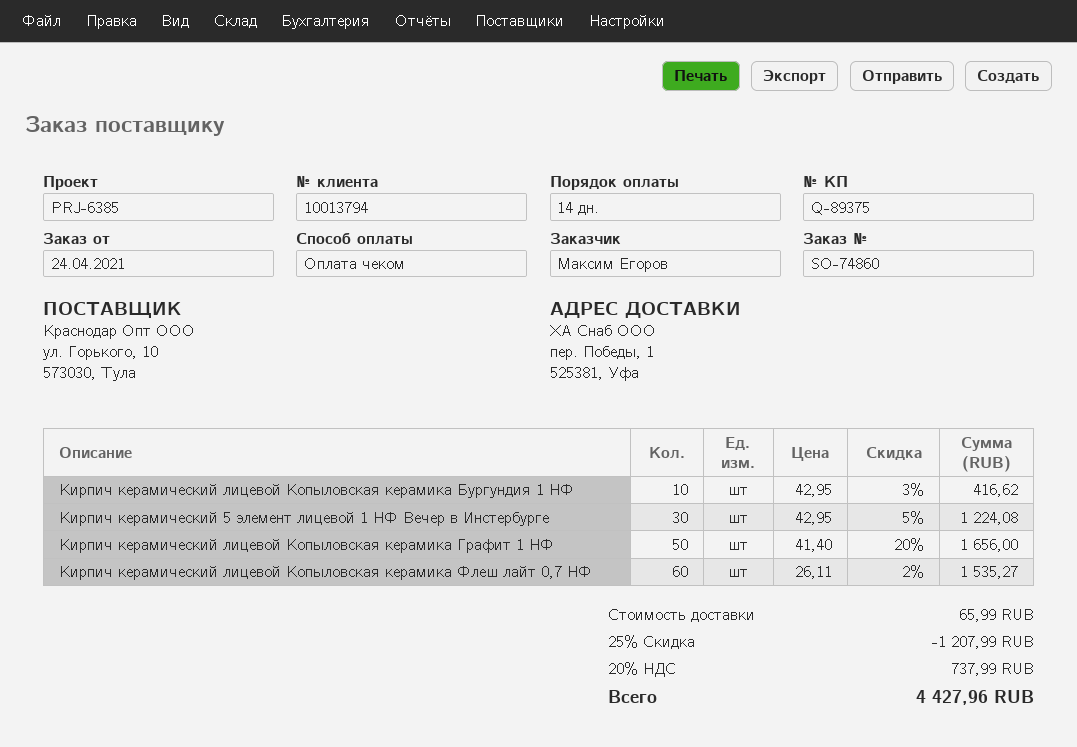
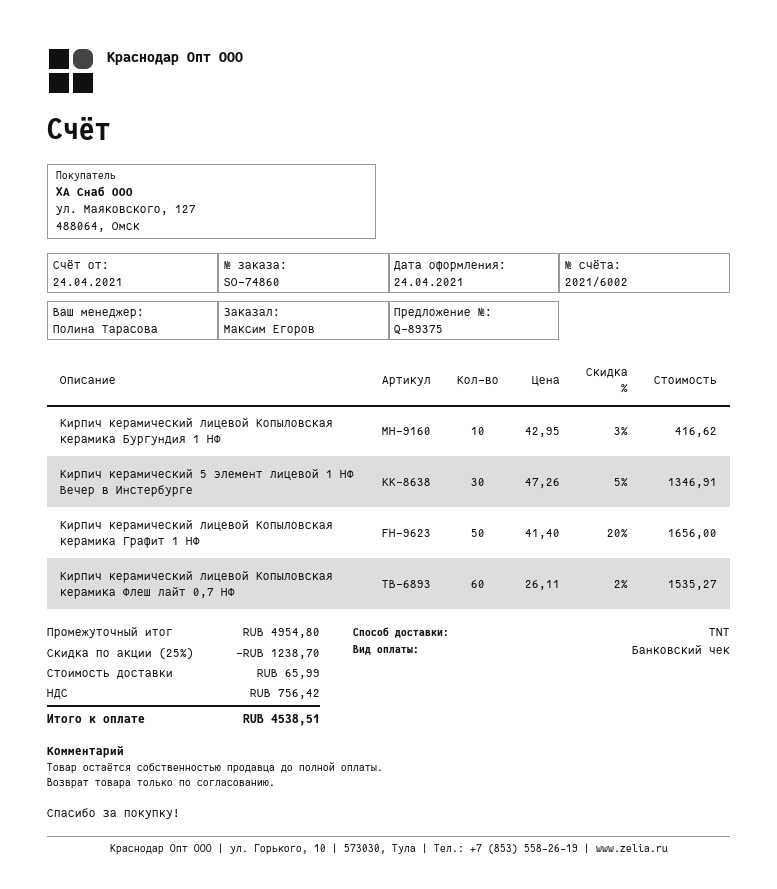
Кирпич керамический 5 элемент лицевой 1 НФ Вечер в Инстербурге: 30 x 42.95 - 5% = 1224.08 -> 30 x 47.26 - 5% = 1346.91
discount: 25% = 1207.99 -> 25% = 1238.70
tax: 737.99 -> 756.42
total: 4427.96 -> 4538.51

